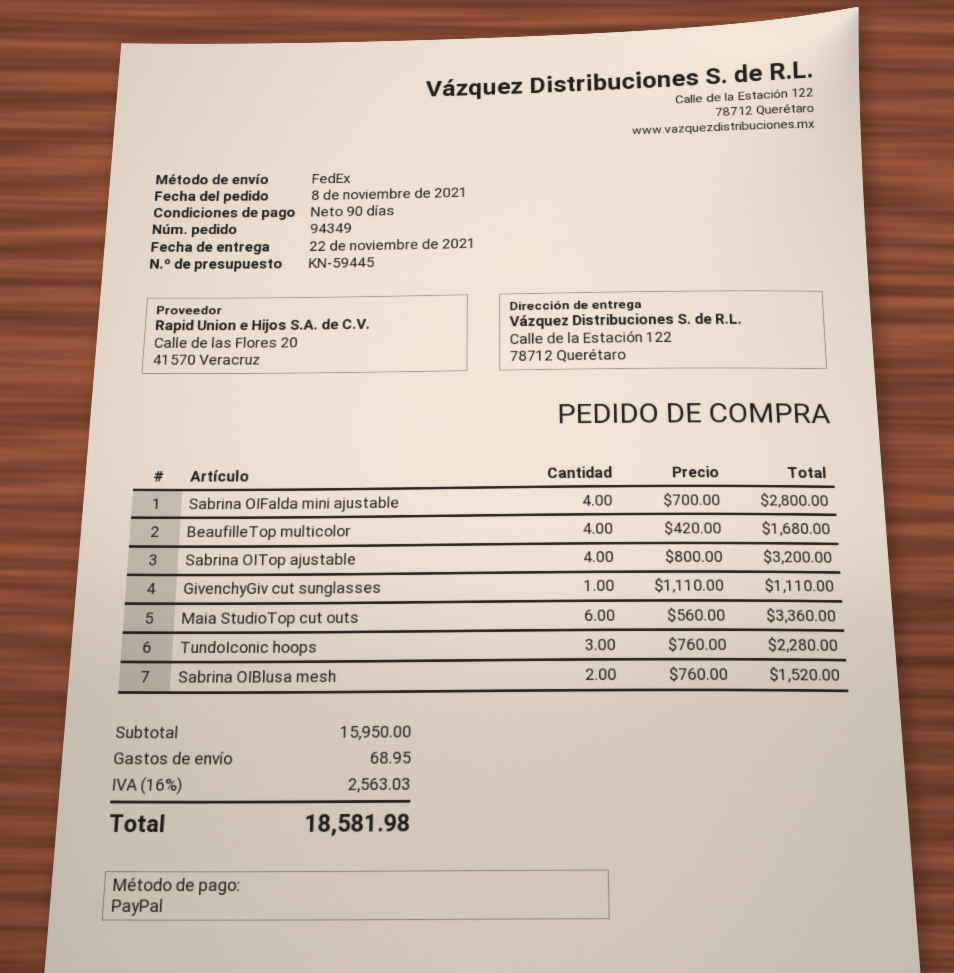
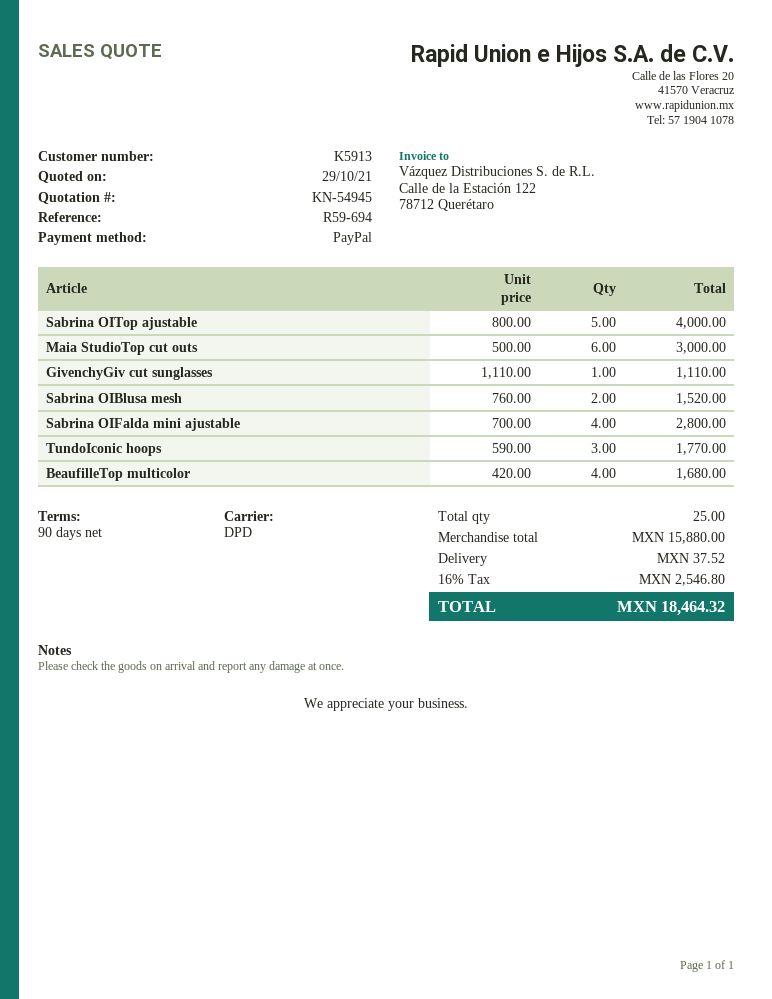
quote number: KN-59445 -> KN-54945
shipping method: FedEx -> DPD
Sabrina OITop ajustable: 4 x 800.00 = 3200.00 -> 5 x 800.00 = 4000.00
Maia StudioTop cut outs: 6 x 560.00 = 3360.00 -> 6 x 500.00 = 3000.00
TundoIconic hoops: 3 x 760.00 = 2280.00 -> 3 x 590.00 = 1770.00
subtotal: 15950.00 -> 15880.00
shipping: 68.95 -> 37.52
tax: 16% = 2563.03 -> 16% = 2546.80
total: 18581.98 -> 18464.32

